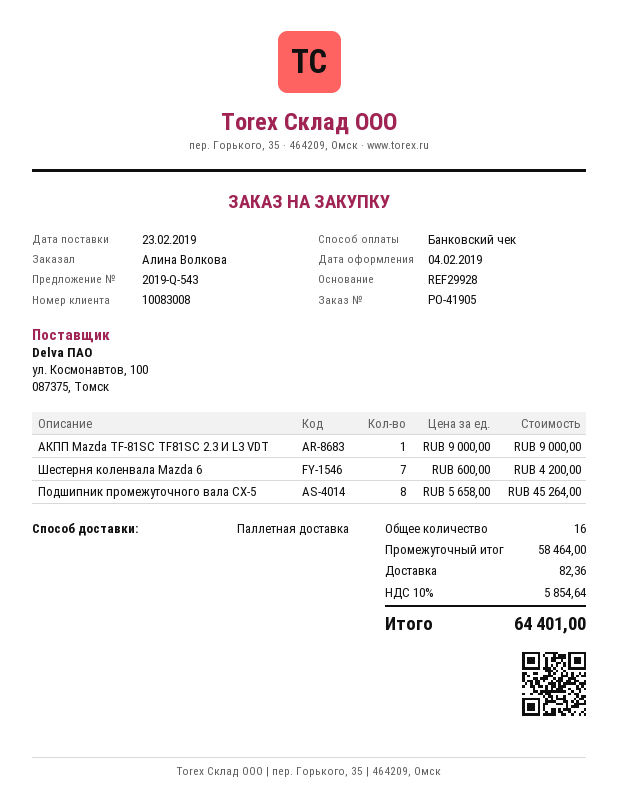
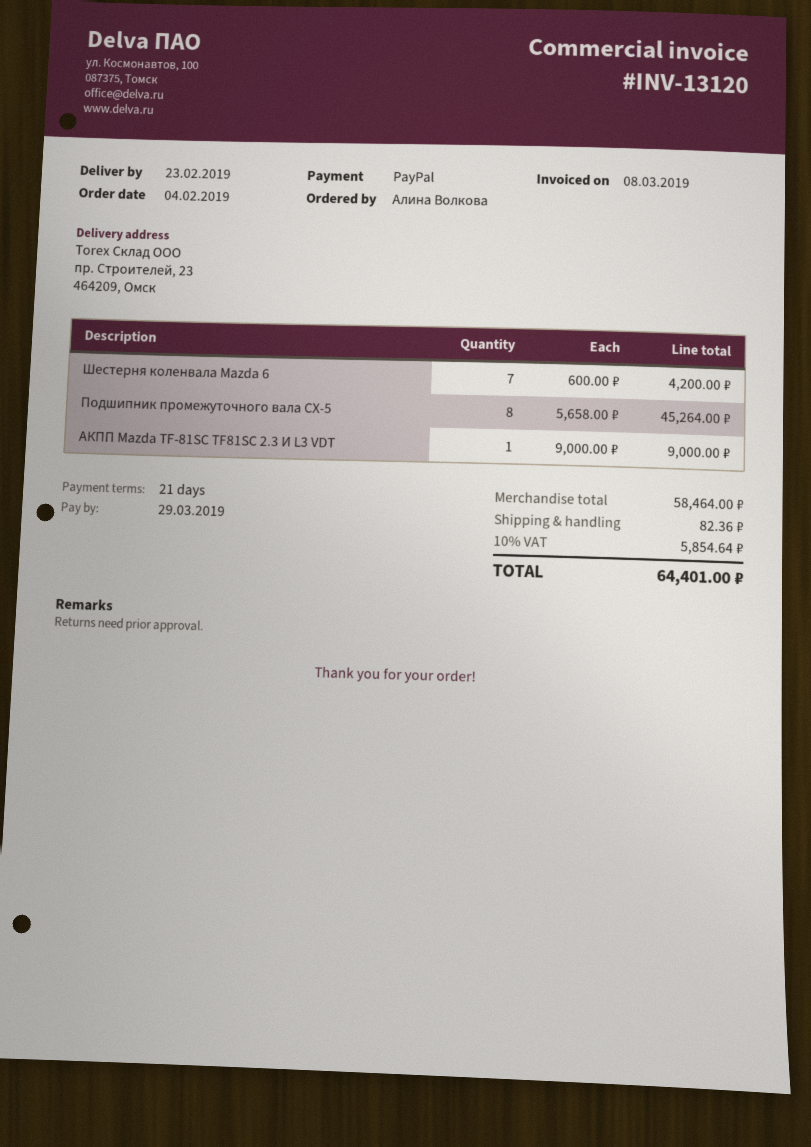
payment method: cheque -> PayPal

